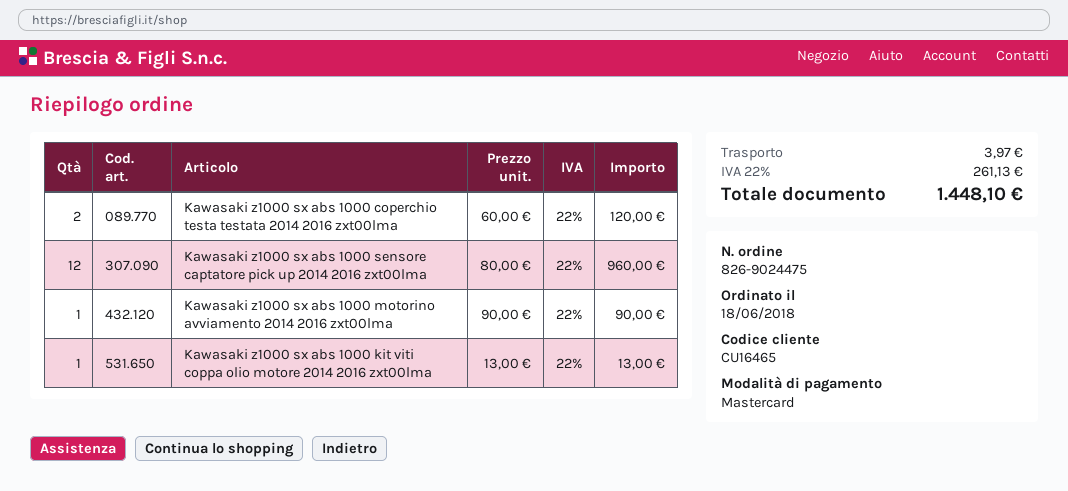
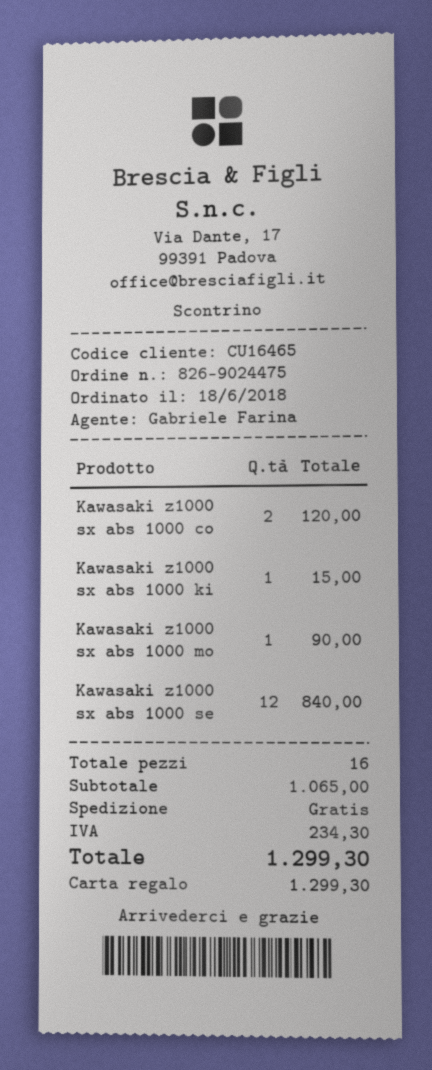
payment method: Mastercard -> gift card
Kawasaki z1000 sx abs 1000 sensore captatore pick up 2014 2016 zxt00lma: 12 for 960.00 -> 12 for 840.00
Kawasaki z1000 sx abs 1000 kit viti coppa olio motore 2014 2016 zxt00lma: 1 for 13.00 -> 1 for 15.00
shipping: 3.97 -> 0.00
tax: 261.13 -> 234.30
total: 1448.10 -> 1299.30

